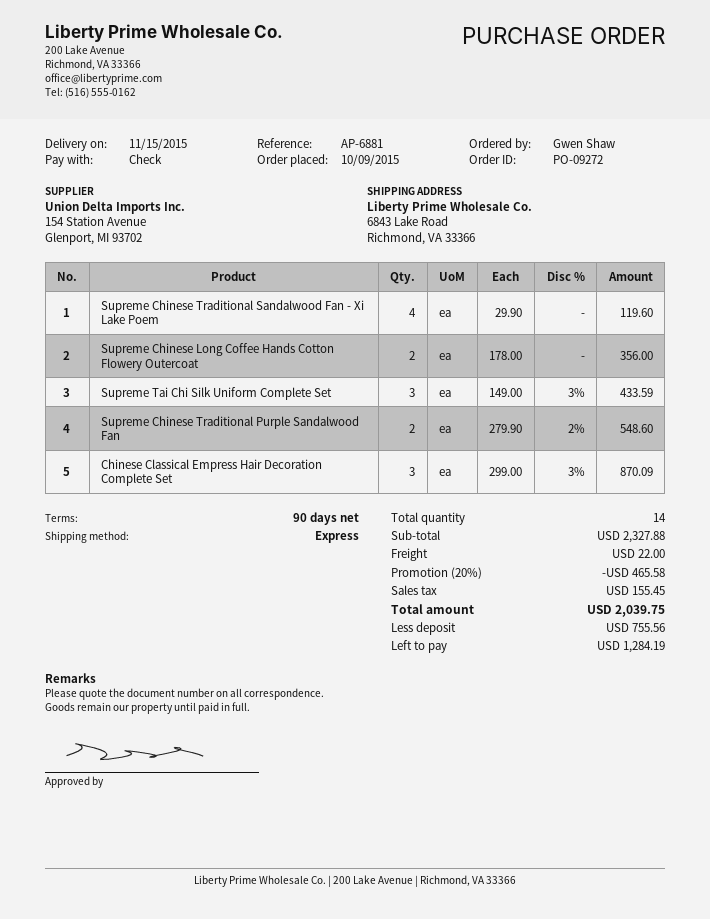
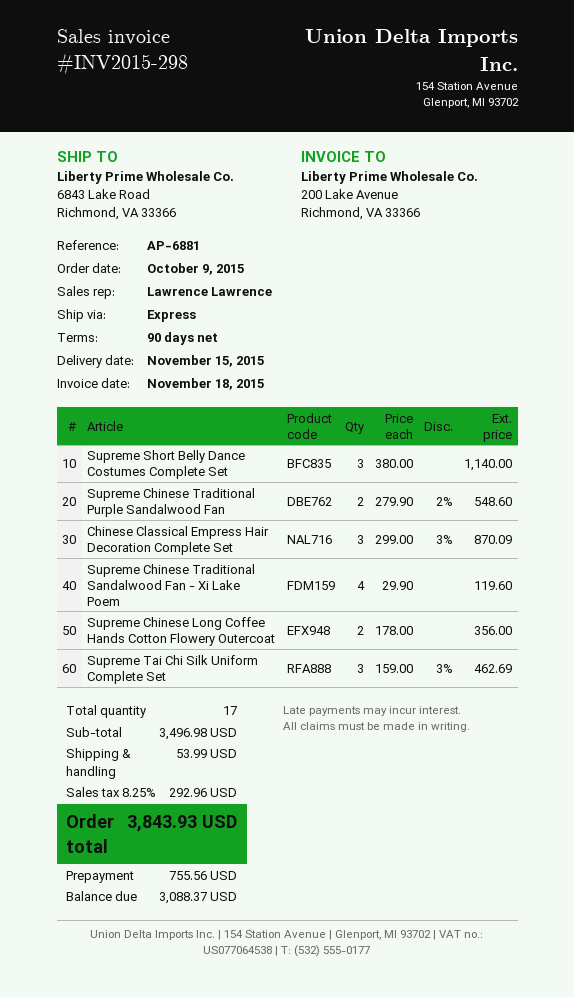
Supreme Tai Chi Silk Uniform Complete Set: 3 x 149.00 - 3% = 433.59 -> 3 x 159.00 - 3% = 462.69
Supreme Short Belly Dance Costumes Complete Set: none -> 3 x 380.00 = 1140.00
total quantity: 14 -> 17
subtotal: 2327.88 -> 3496.98
discount: 20% = 465.58 -> none
shipping: 22.00 -> 53.99
tax: 155.45 -> 292.96
total: 2039.75 -> 3843.93
balance: 1284.19 -> 3088.37

